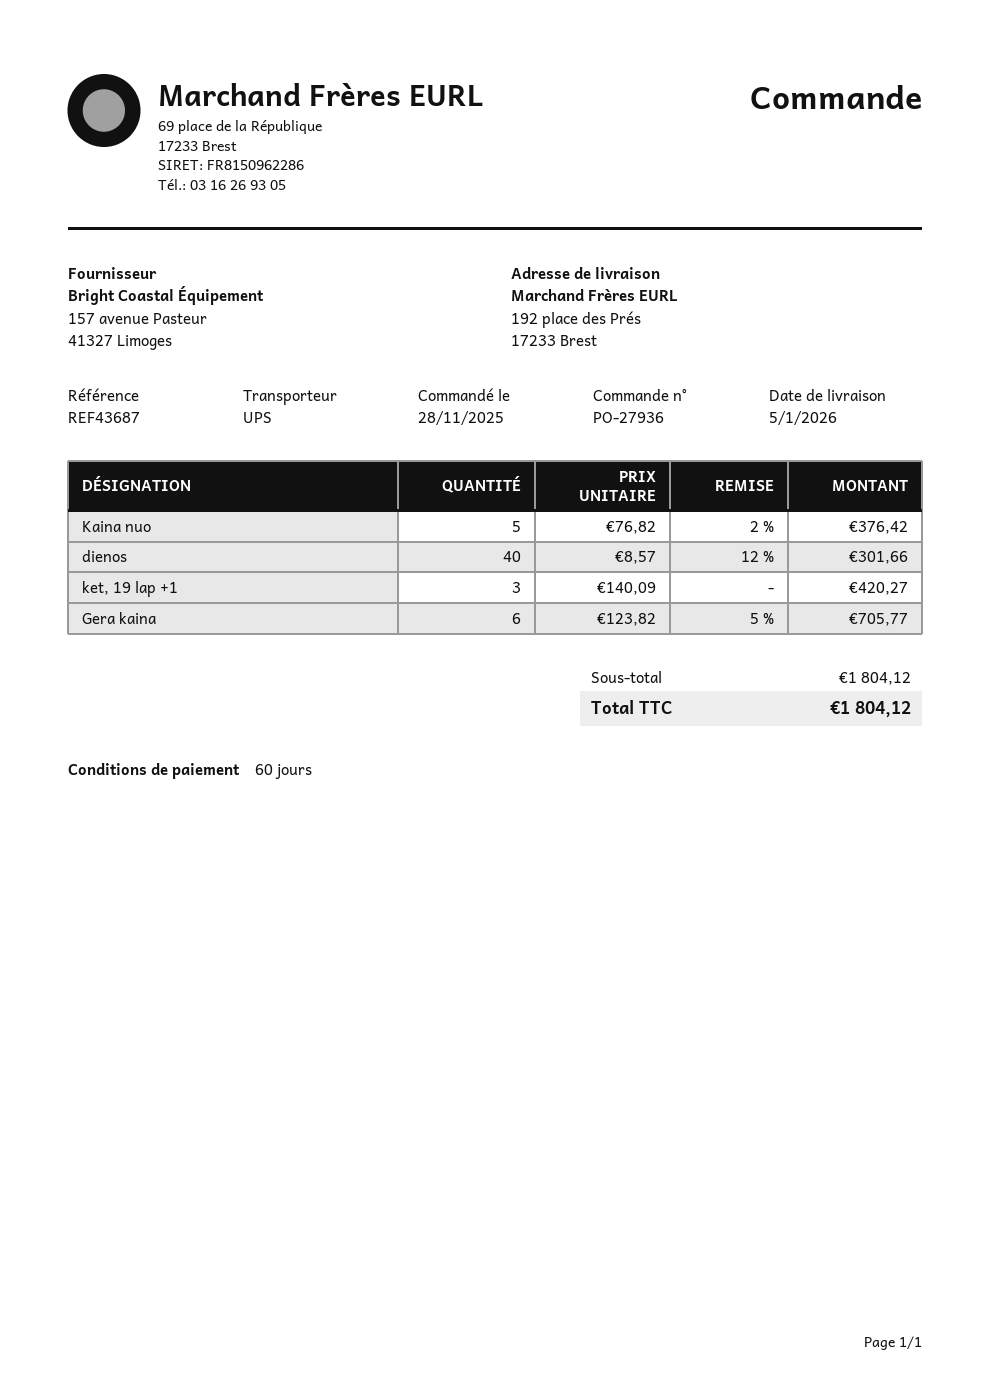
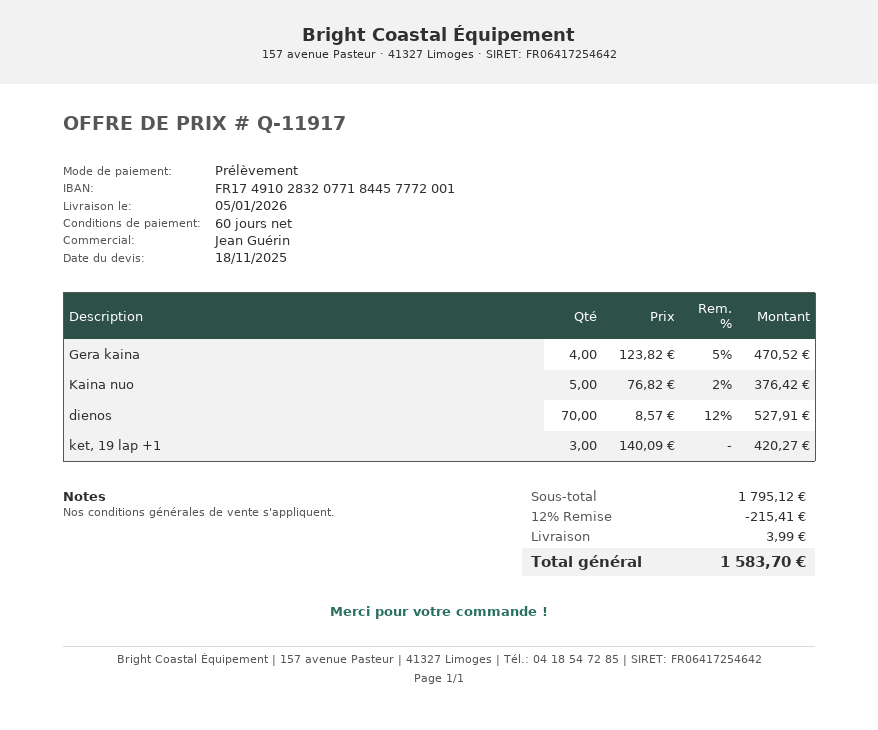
dienos: 40 x 8.57 - 12% = 301.66 -> 70 x 8.57 - 12% = 527.91
Gera kaina: 6 x 123.82 - 5% = 705.77 -> 4 x 123.82 - 5% = 470.52
subtotal: 1804.12 -> 1795.12
discount: none -> 12% = 215.41
shipping: none -> 3.99
total: 1804.12 -> 1583.70

